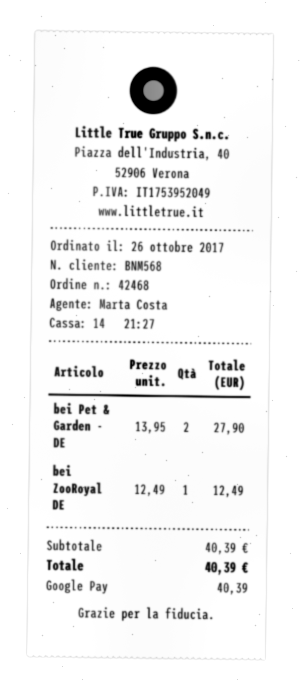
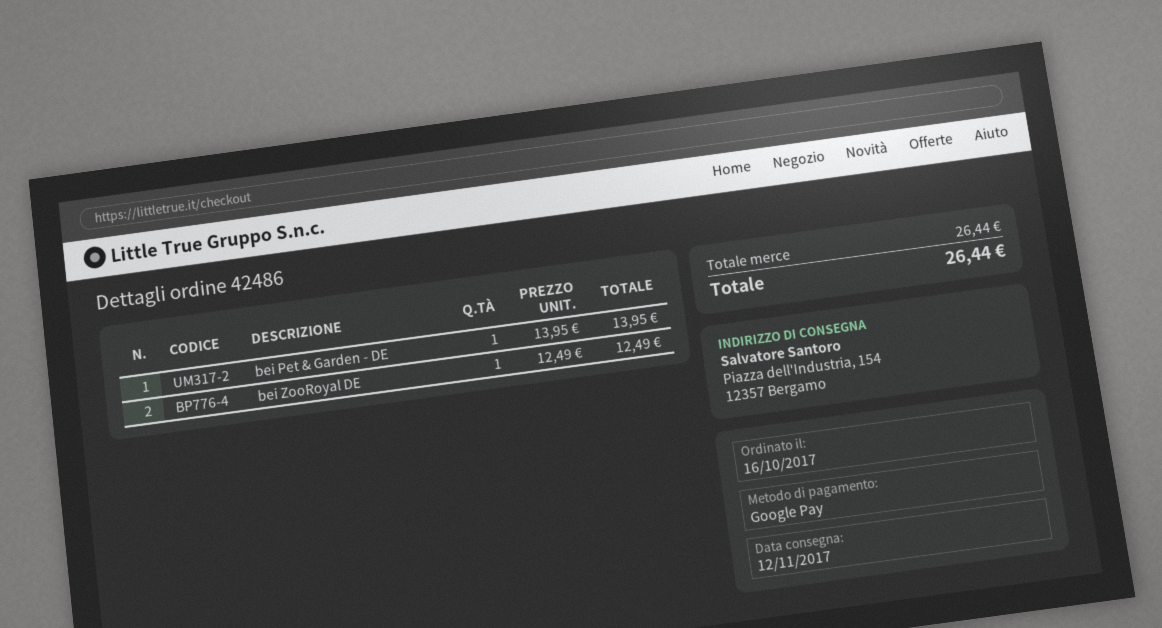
order number: 42468 -> 42486
order date: 2017-10-26 -> 2017-10-16
bei Pet & Garden - DE: 2 x 13.95 = 27.90 -> 1 x 13.95 = 13.95
subtotal: 40.39 -> 26.44
total: 40.39 -> 26.44

